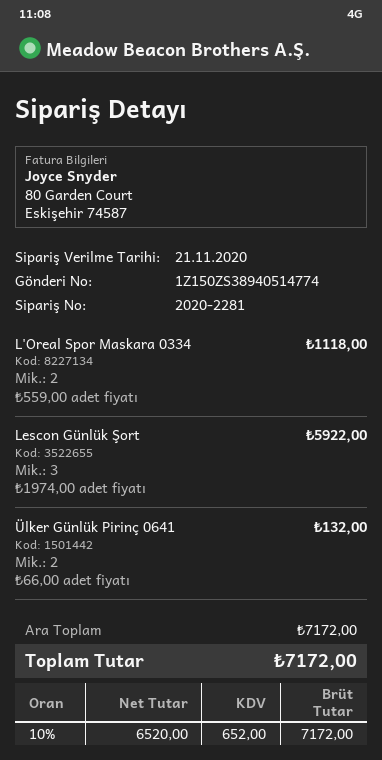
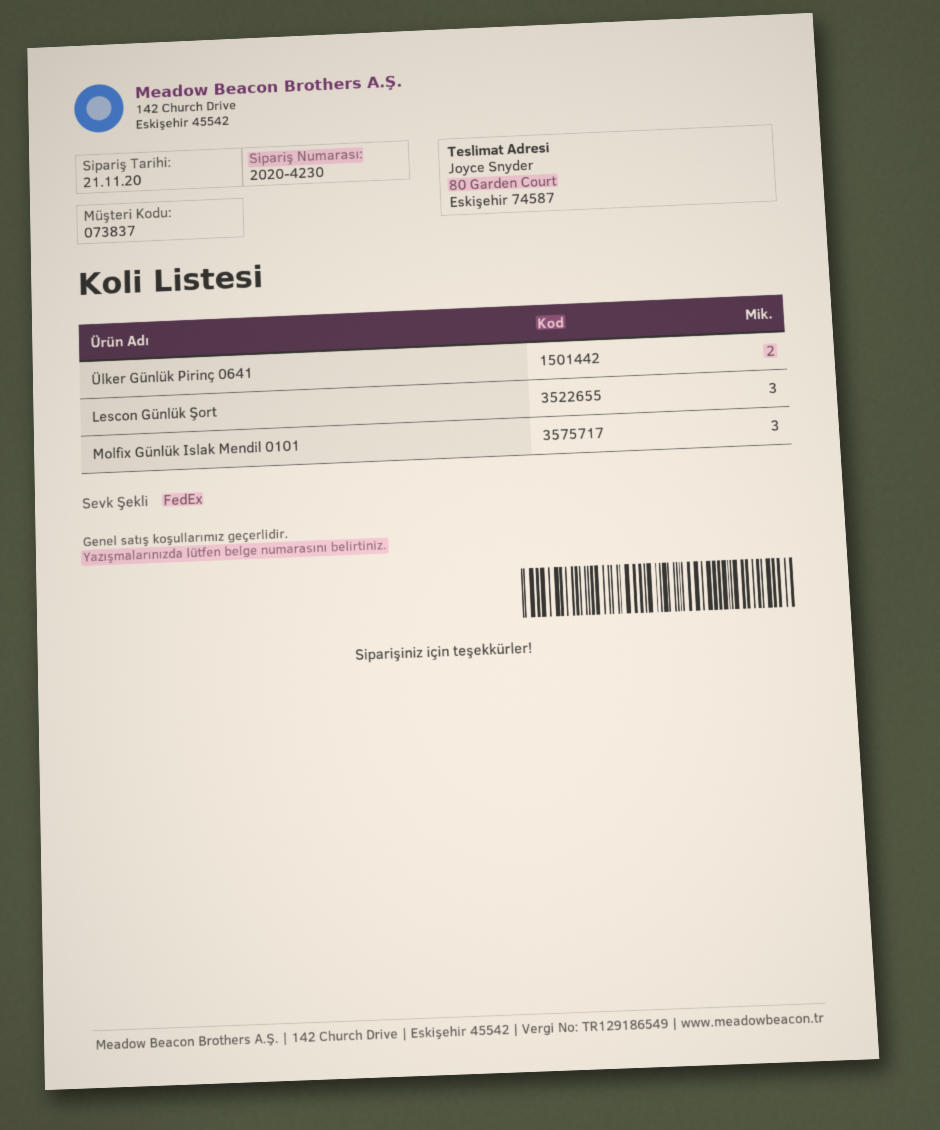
order number: 2020-2281 -> 2020-4230
L'Oreal Spor Maskara 0334: 2 -> none
Molfix Günlük Islak Mendil 0101: none -> 3

